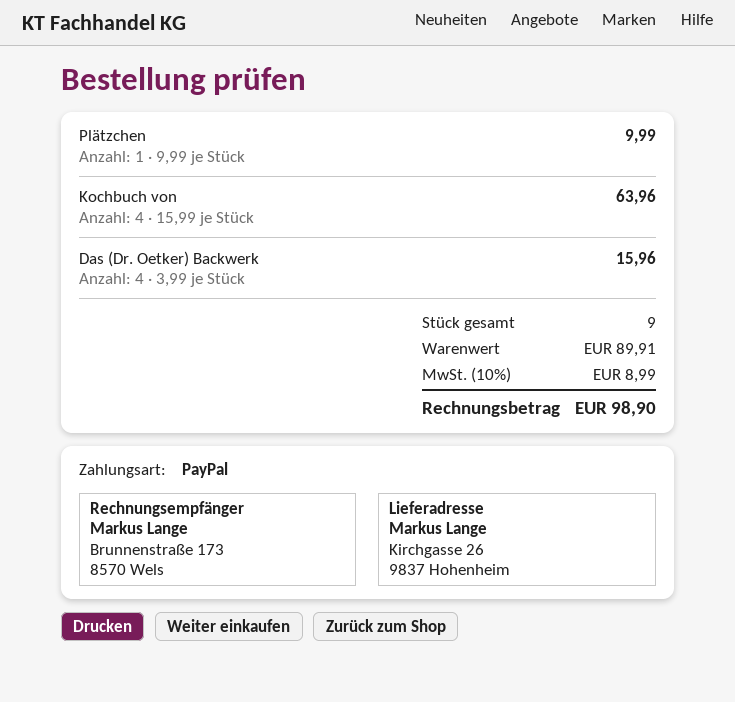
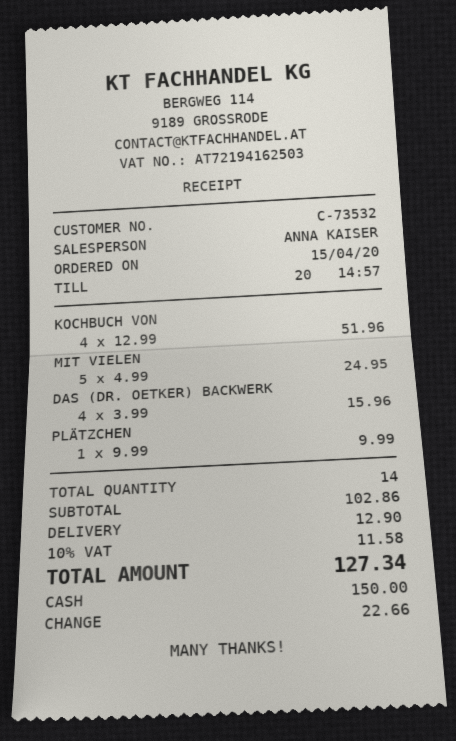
payment method: PayPal -> cash
Kochbuch von: 4 x 15.99 = 63.96 -> 4 x 12.99 = 51.96
MIT VIELEN: none -> 5 x 4.99 = 24.95
total quantity: 9 -> 14
subtotal: 89.91 -> 102.86
shipping: none -> 12.90
tax: 10% = 8.99 -> 10% = 11.58
total: 98.90 -> 127.34

